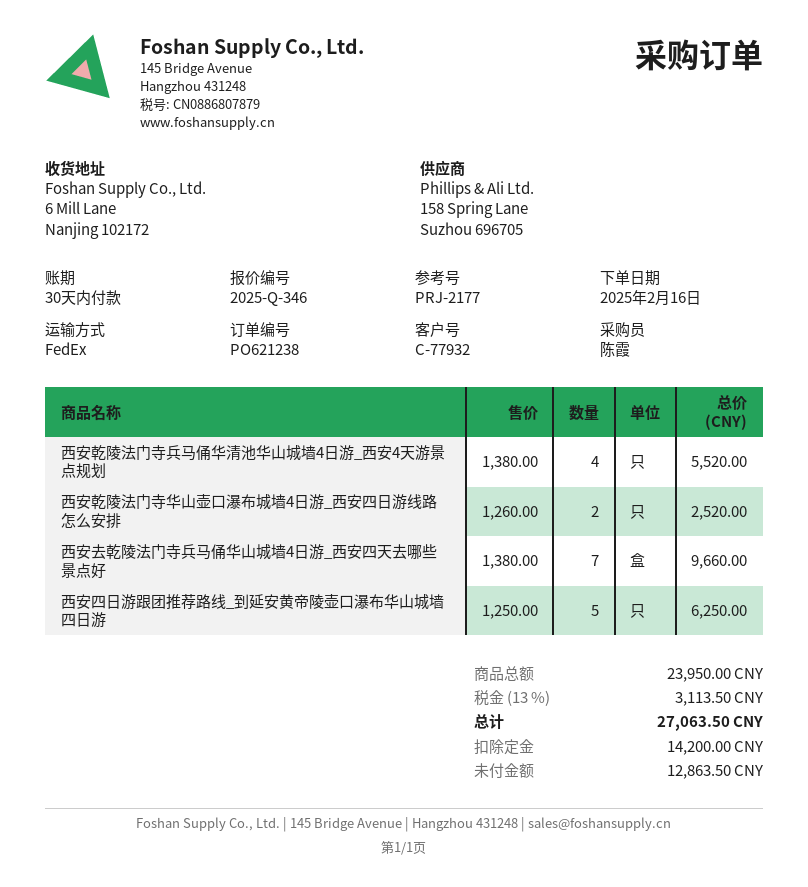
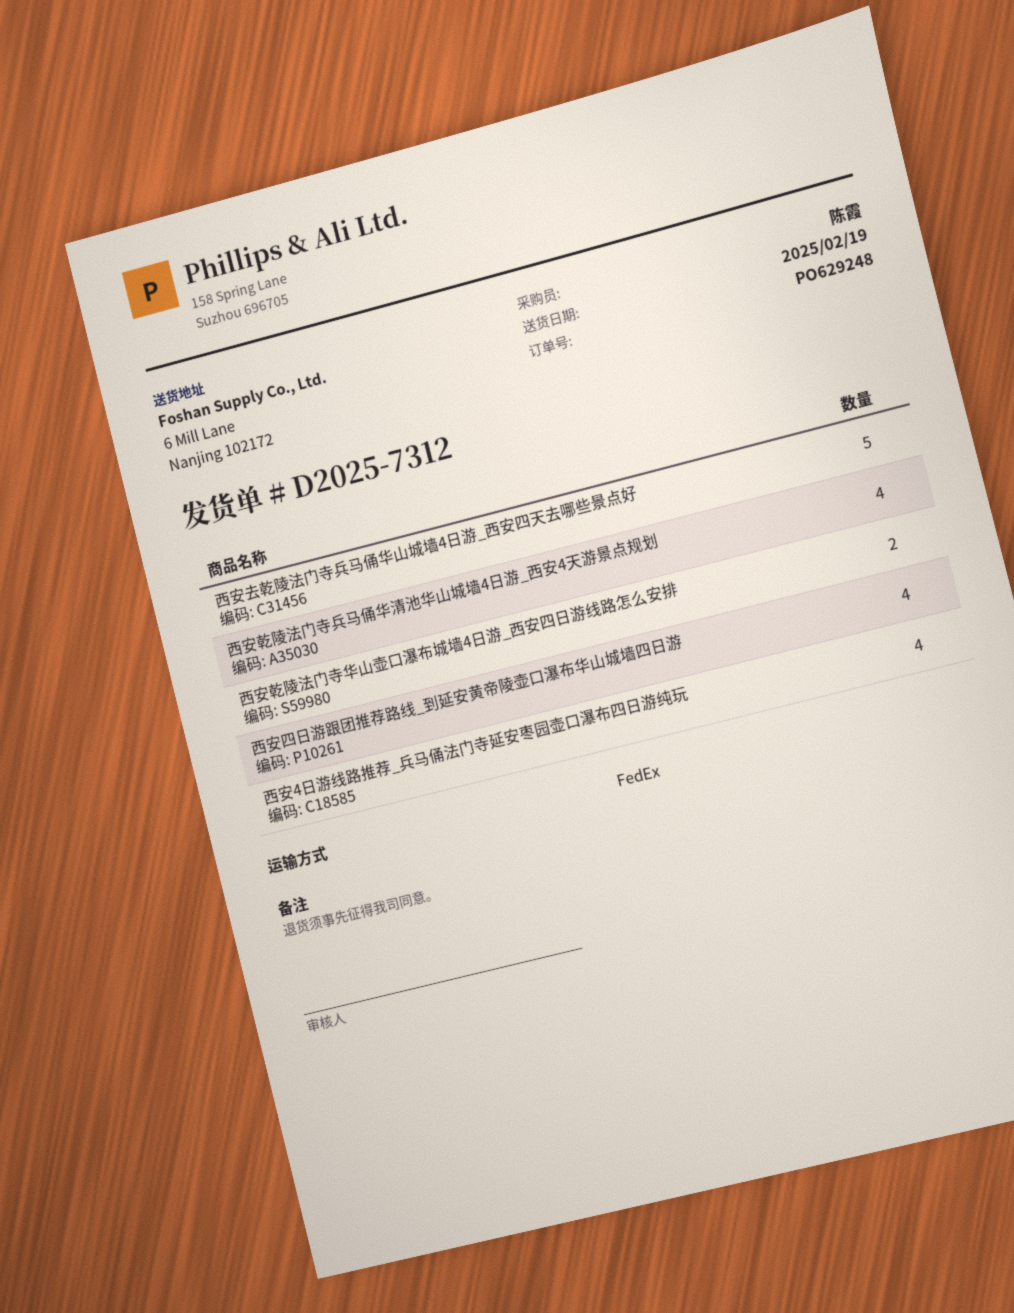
order number: PO621238 -> PO629248
西安去乾陵法门寺兵马俑华山城墙4日游_西安四天去哪些景点好: 7 -> 5
西安四日游跟团推荐路线_到延安黄帝陵壶口瀑布华山城墙四日游: 5 -> 4
西安4日游线路推荐_兵马俑法门寺延安枣园壶口瀑布四日游纯玩: none -> 4

